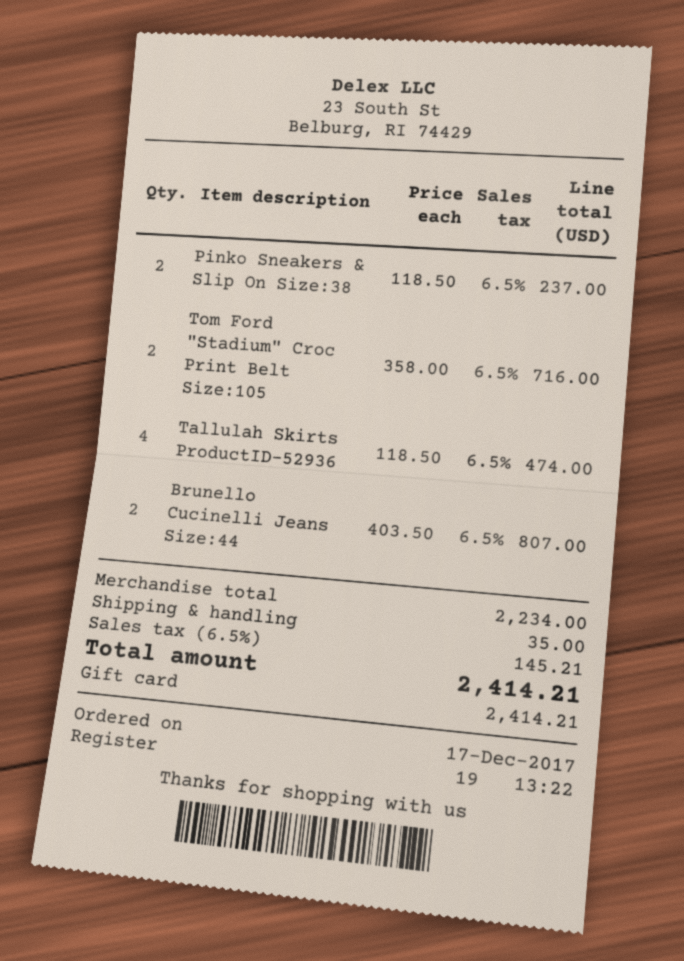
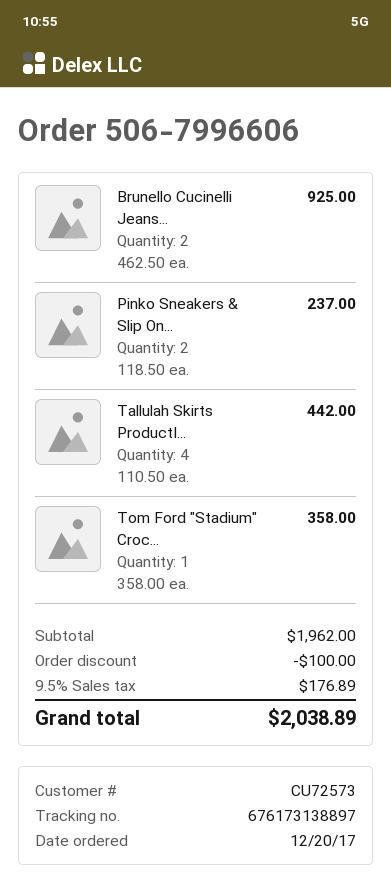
order date: 2017-12-17 -> 2017-12-20
Tom Ford "Stadium" Croc Print Belt Size:105: 2 x 358.00 = 716.00 -> 1 x 358.00 = 358.00
Tallulah Skirts ProductID-52936: 4 x 118.50 = 474.00 -> 4 x 110.50 = 442.00
Brunello Cucinelli Jeans Size:44: 2 x 403.50 = 807.00 -> 2 x 462.50 = 925.00
subtotal: 2234.00 -> 1962.00
discount: none -> 100.00
shipping: 35.00 -> none
tax: 6.5% = 145.21 -> 9.5% = 176.89
total: 2414.21 -> 2038.89

